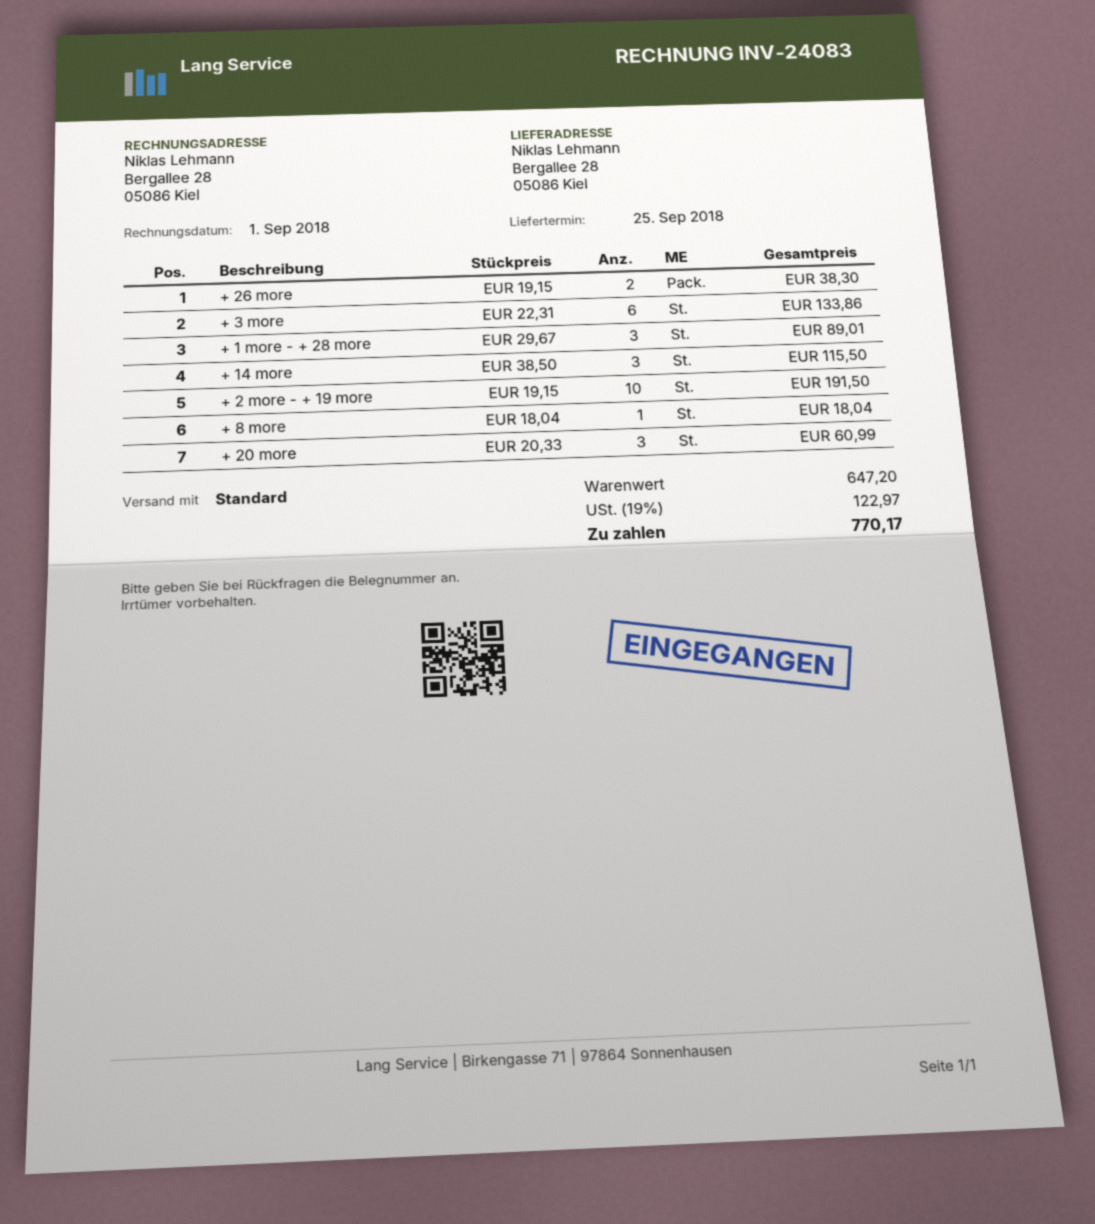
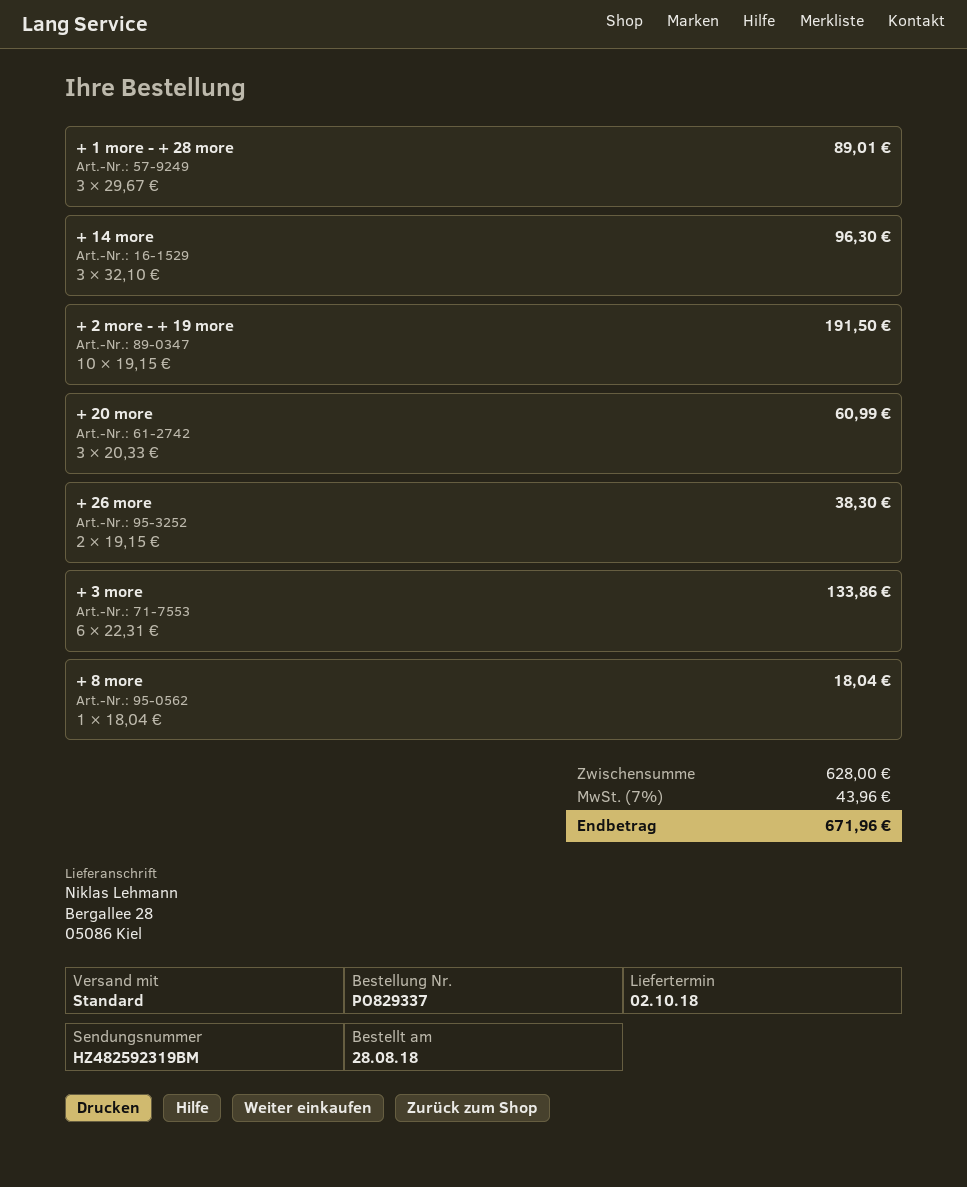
delivery date: 2018-09-25 -> 2018-10-02
+ 14 more: 3 x 38.50 = 115.50 -> 3 x 32.10 = 96.30
subtotal: 647.20 -> 628.00
tax: 19% = 122.97 -> 7% = 43.96
total: 770.17 -> 671.96

